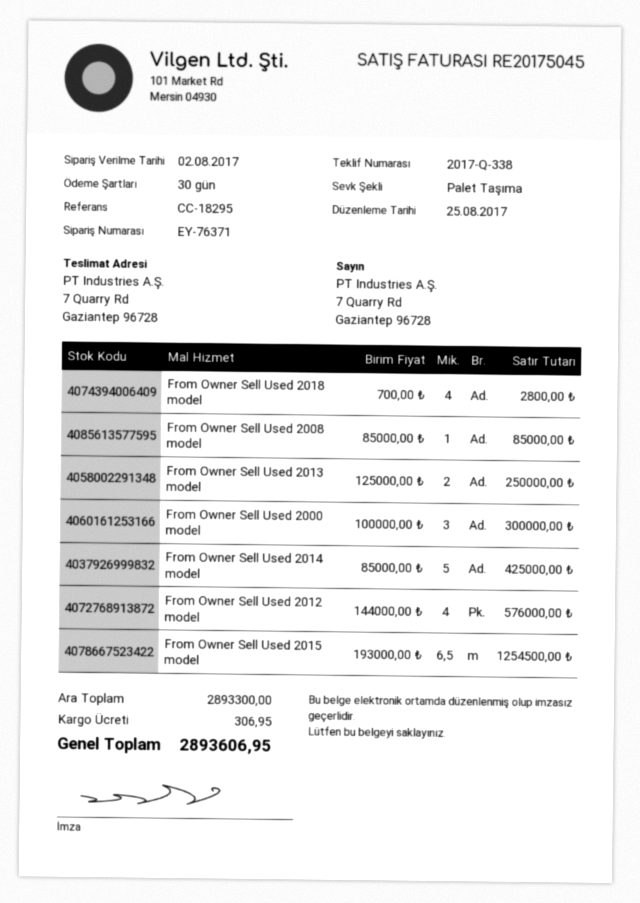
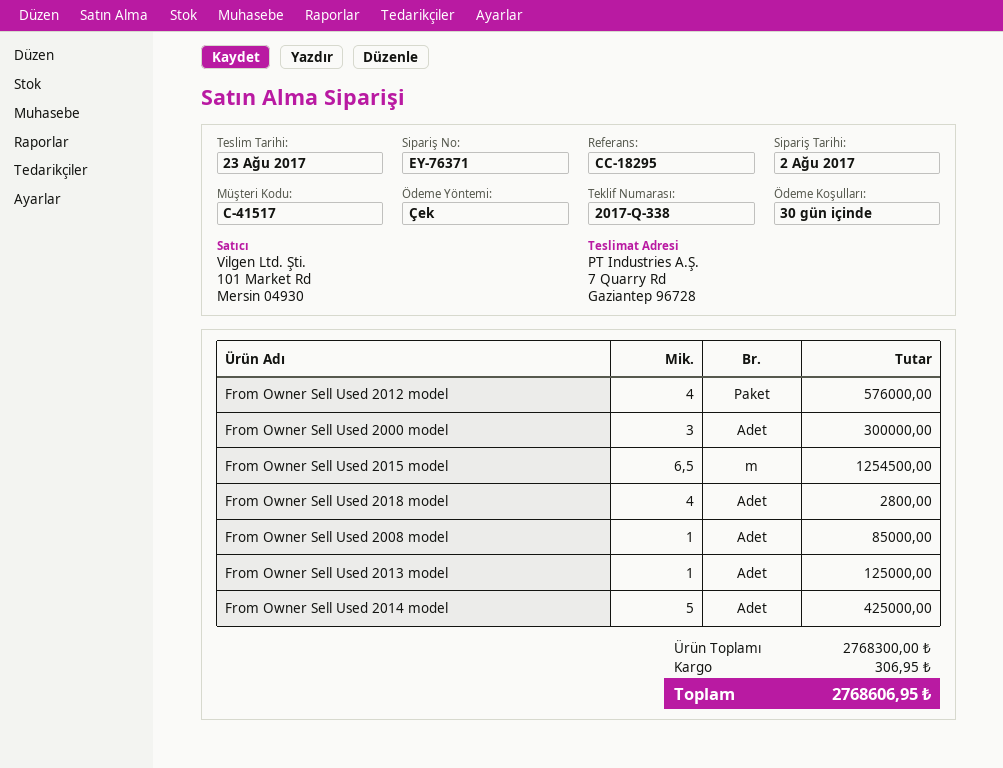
From Owner Sell Used 2013 model: 2 for 250000.00 -> 1 for 125000.00
subtotal: 2893300.00 -> 2768300.00
total: 2893606.95 -> 2768606.95

